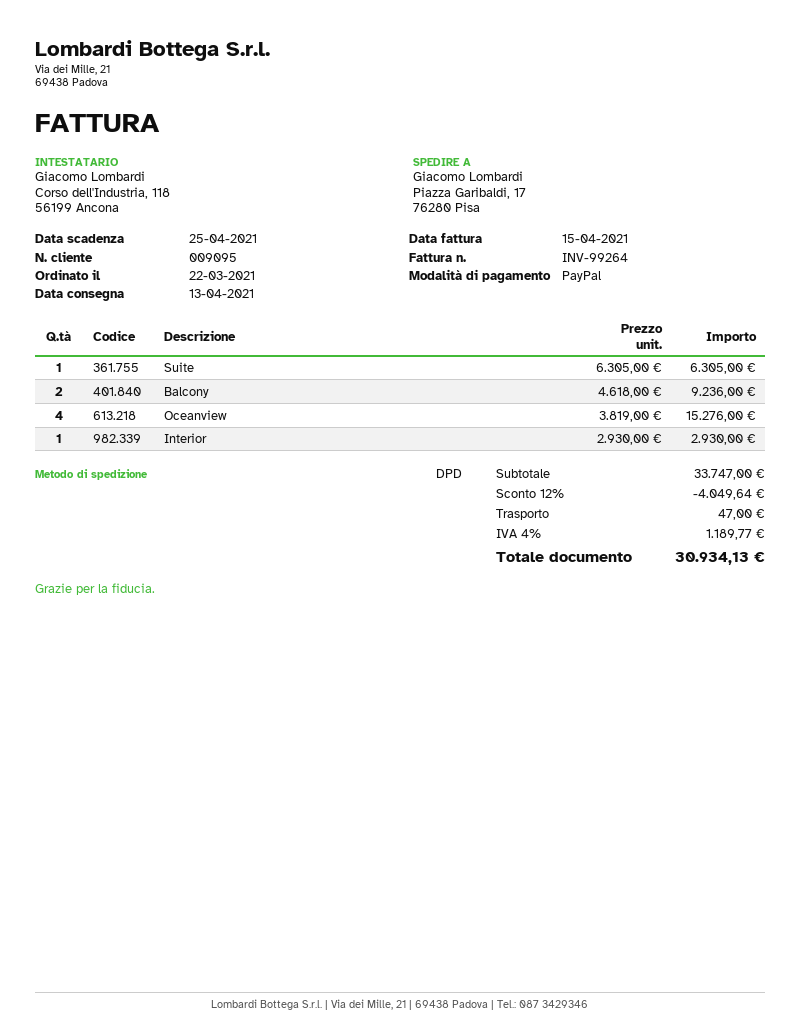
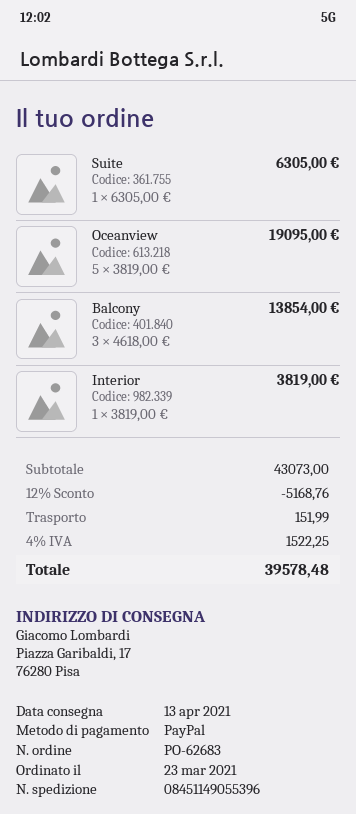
order date: 2021-03-22 -> 2021-03-23
Balcony: 2 x 4618.00 = 9236.00 -> 3 x 4618.00 = 13854.00
Oceanview: 4 x 3819.00 = 15276.00 -> 5 x 3819.00 = 19095.00
Interior: 1 x 2930.00 = 2930.00 -> 1 x 3819.00 = 3819.00
subtotal: 33747.00 -> 43073.00
discount: 12% = 4049.64 -> 12% = 5168.76
shipping: 47.00 -> 151.99
tax: 4% = 1189.77 -> 4% = 1522.25
total: 30934.13 -> 39578.48

